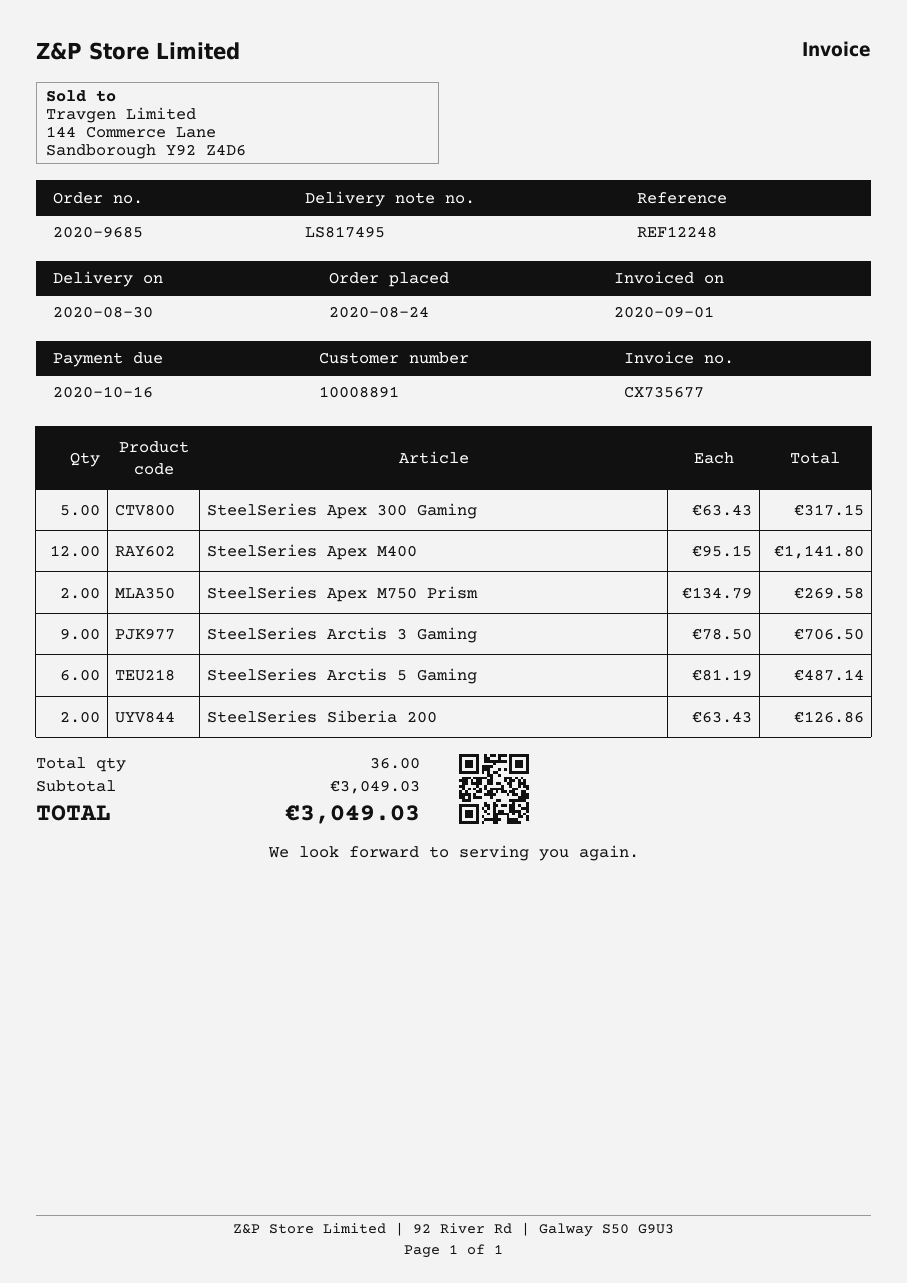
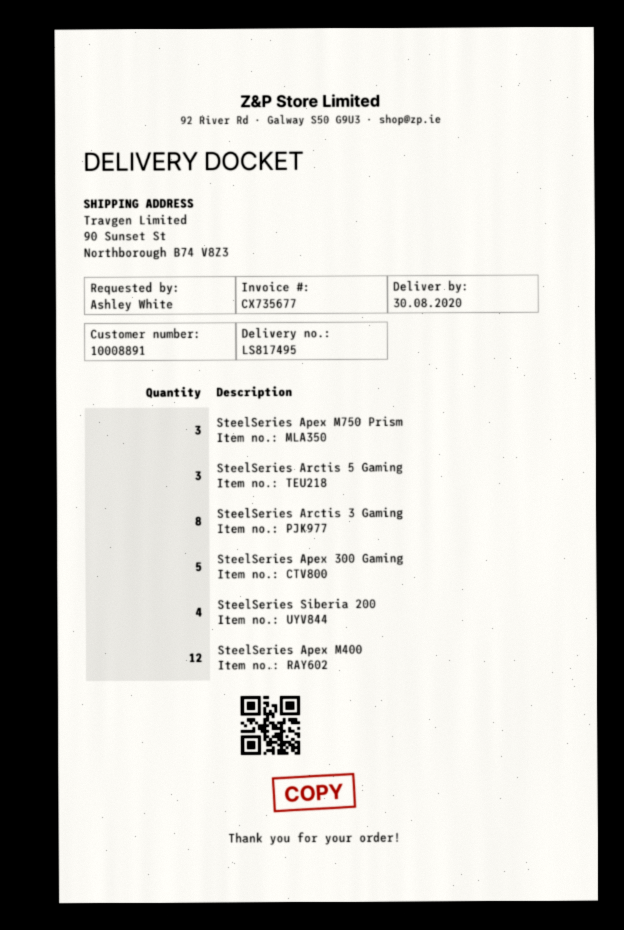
SteelSeries Apex M750 Prism: 2 -> 3
SteelSeries Arctis 3 Gaming: 9 -> 8
SteelSeries Arctis 5 Gaming: 6 -> 3
SteelSeries Siberia 200: 2 -> 4

